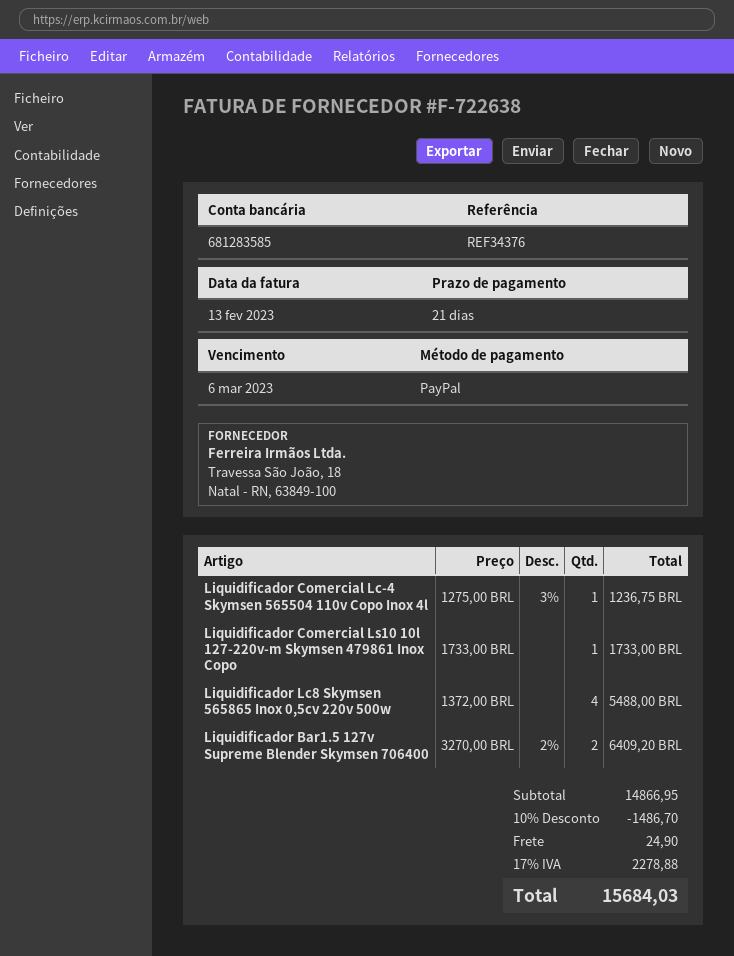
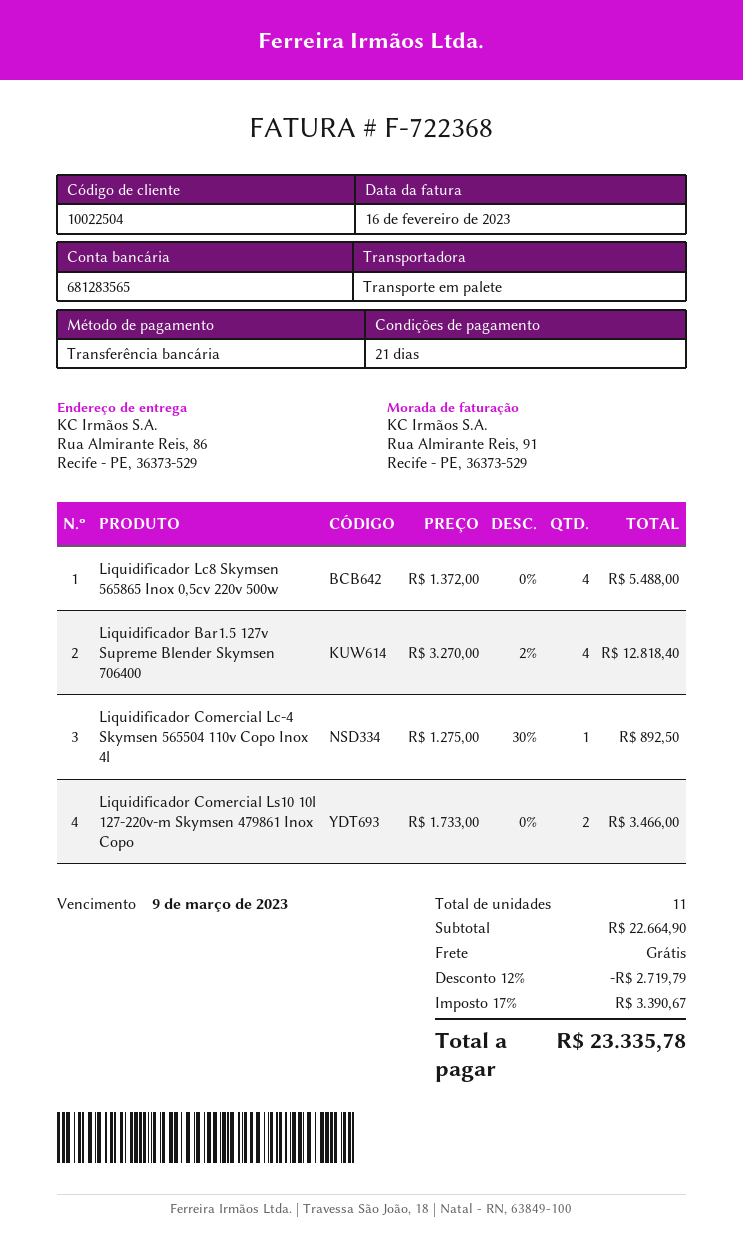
invoice number: F-722638 -> F-722368
invoice date: 2023-02-13 -> 2023-02-16
due date: 2023-03-06 -> 2023-03-09
payment method: PayPal -> bank transfer
bank account: 681283585 -> 681283565
Liquidificador Comercial Lc-4 Skymsen 565504 110v Copo Inox 4l: 1 x 1275.00 - 3% = 1236.75 -> 1 x 1275.00 - 30% = 892.50
Liquidificador Comercial Ls10 10l 127-220v-m Skymsen 479861 Inox Copo: 1 x 1733.00 = 1733.00 -> 2 x 1733.00 = 3466.00
Liquidificador Bar1.5 127v Supreme Blender Skymsen 706400: 2 x 3270.00 - 2% = 6409.20 -> 4 x 3270.00 - 2% = 12818.40
subtotal: 14866.95 -> 22664.90
discount: 10% = 1486.70 -> 12% = 2719.79
shipping: 24.90 -> 0.00
tax: 17% = 2278.88 -> 17% = 3390.67
total: 15684.03 -> 23335.78

